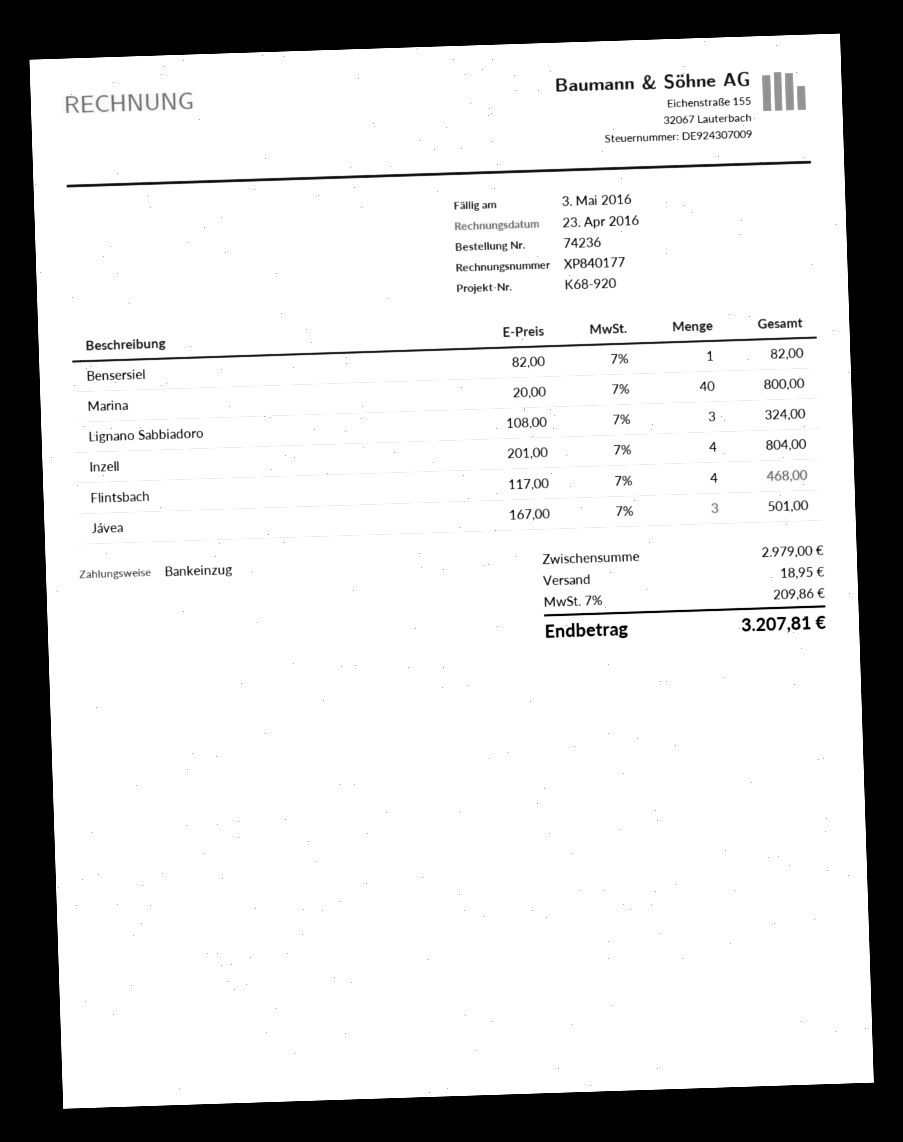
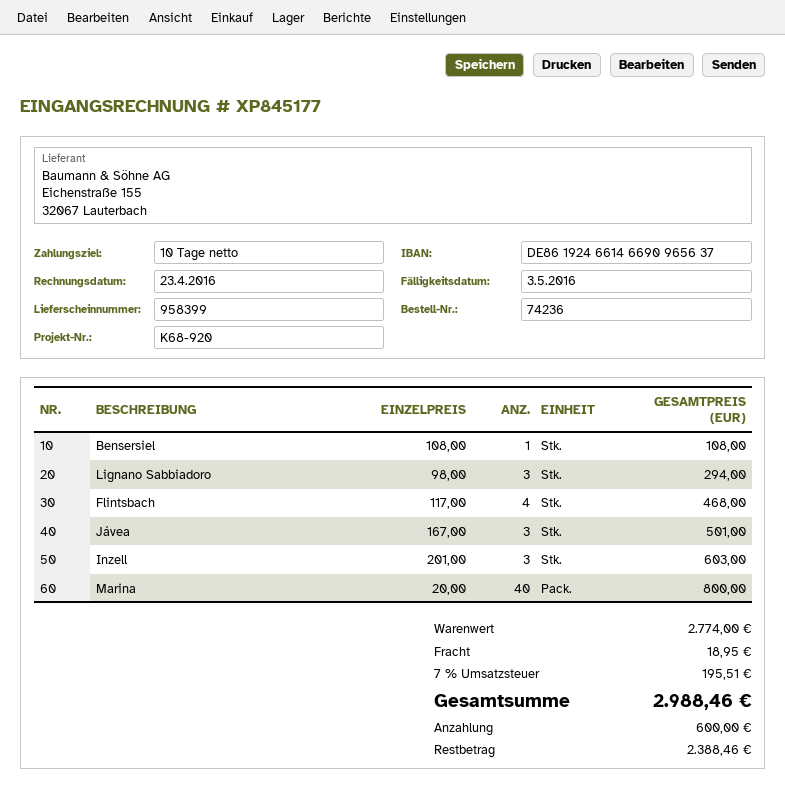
invoice number: XP840177 -> XP845177
Bensersiel: 1 x 82.00 = 82.00 -> 1 x 108.00 = 108.00
Lignano Sabbiadoro: 3 x 108.00 = 324.00 -> 3 x 98.00 = 294.00
Inzell: 4 x 201.00 = 804.00 -> 3 x 201.00 = 603.00
subtotal: 2979.00 -> 2774.00
tax: 7% = 209.86 -> 7% = 195.51
total: 3207.81 -> 2988.46

